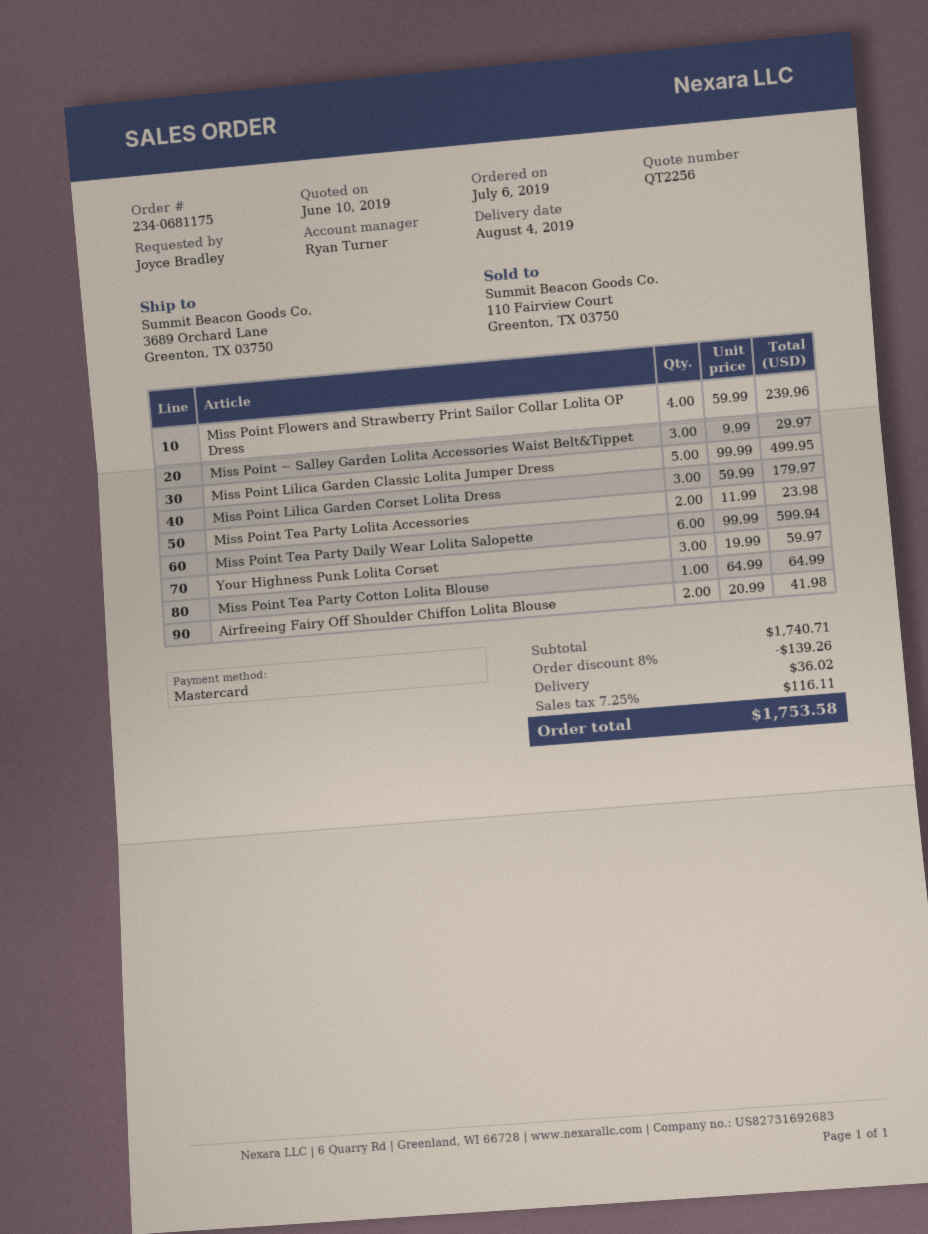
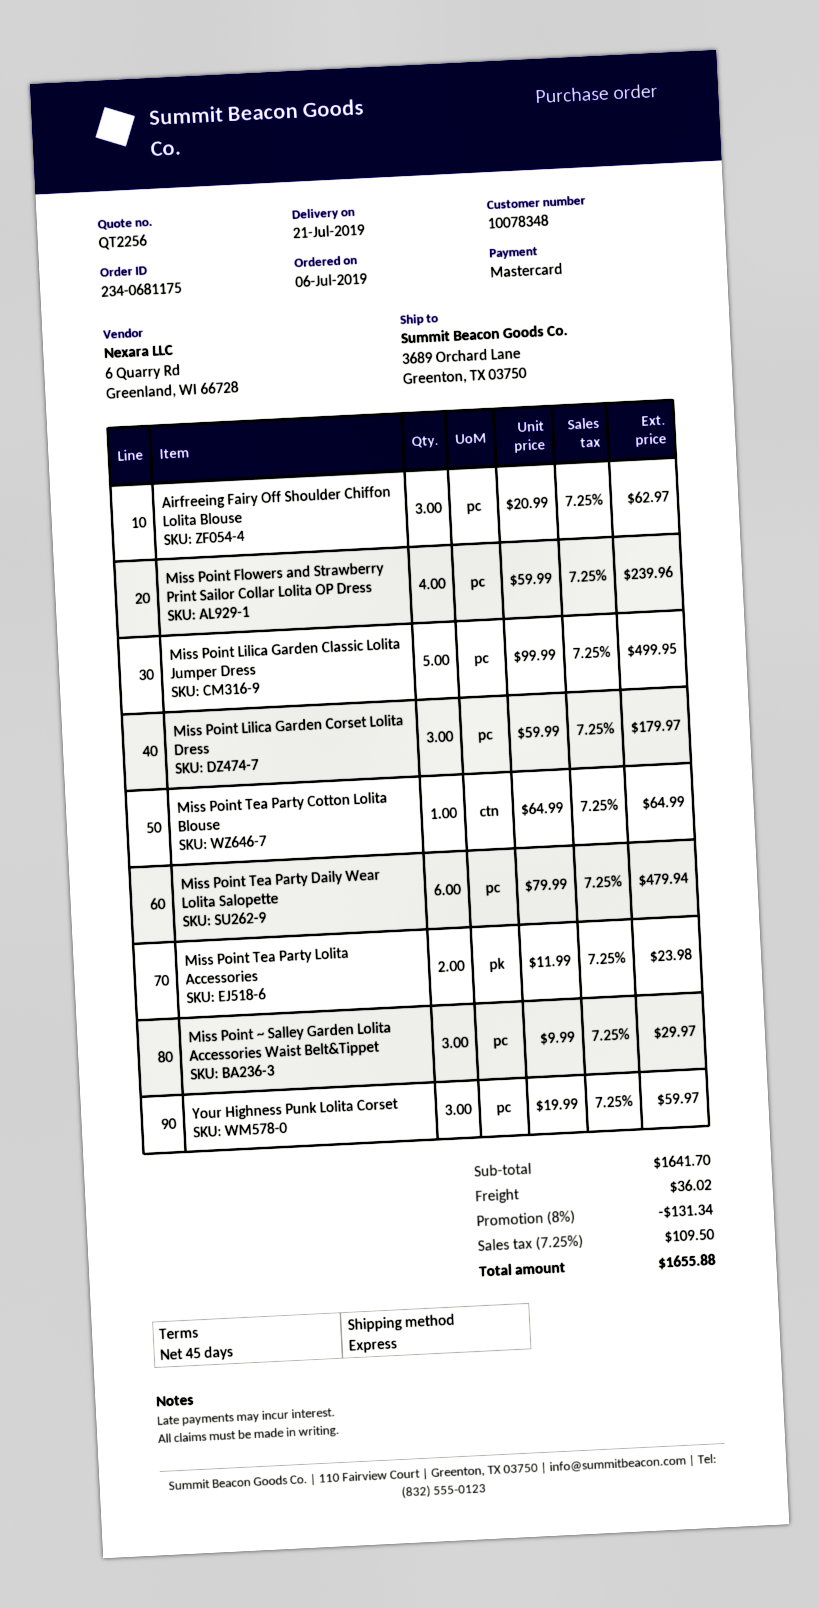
delivery date: 2019-08-04 -> 2019-07-21
Miss Point Tea Party Daily Wear Lolita Salopette: 6 x 99.99 = 599.94 -> 6 x 79.99 = 479.94
Airfreeing Fairy Off Shoulder Chiffon Lolita Blouse: 2 x 20.99 = 41.98 -> 3 x 20.99 = 62.97
subtotal: 1740.71 -> 1641.70
discount: 8% = 139.26 -> 8% = 131.34
tax: 7.25% = 116.11 -> 7.25% = 109.50
total: 1753.58 -> 1655.88

